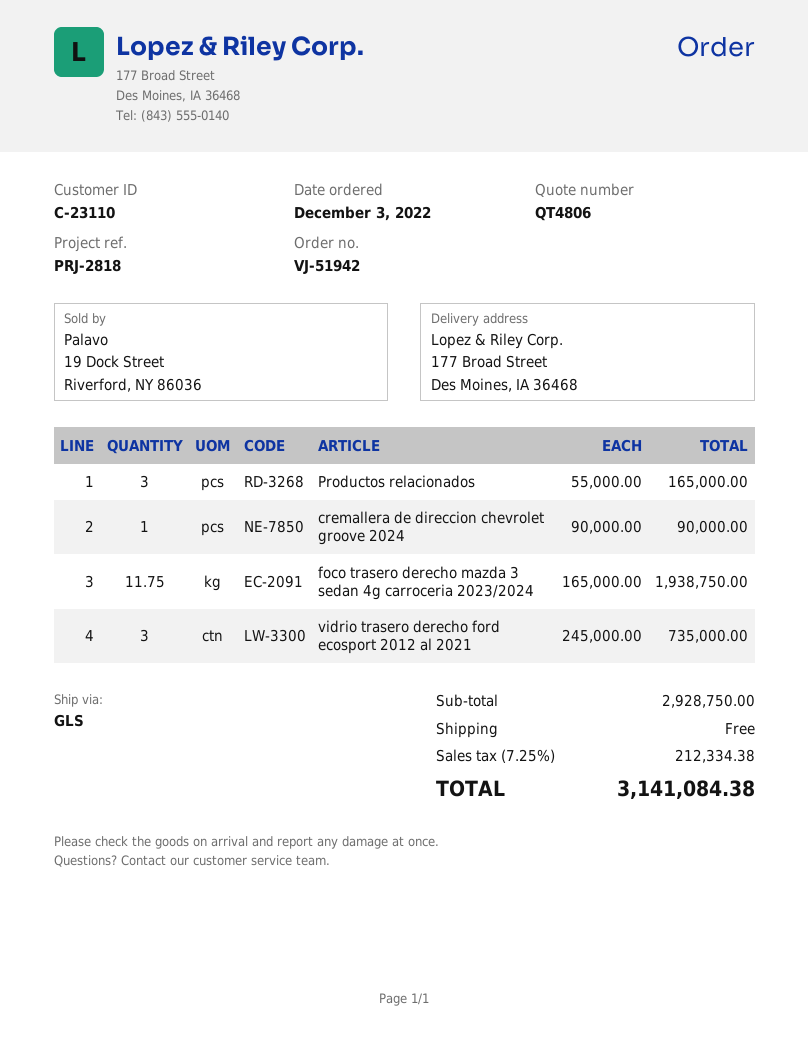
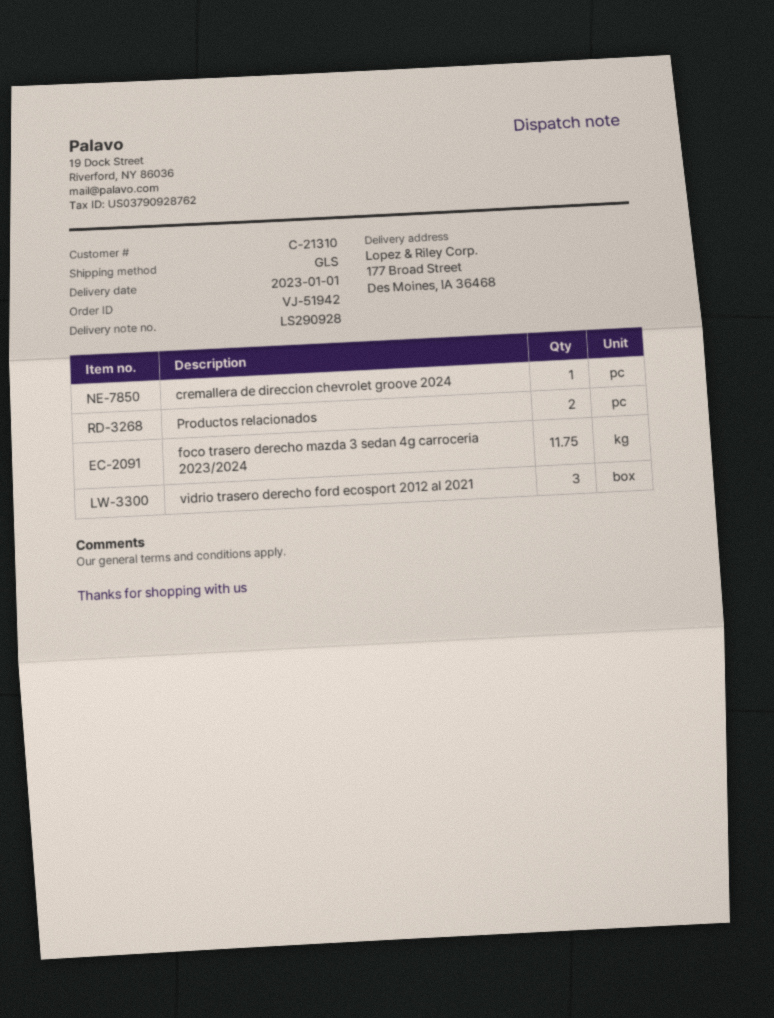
customer number: C-23110 -> C-21310
Productos relacionados: 3 -> 2

